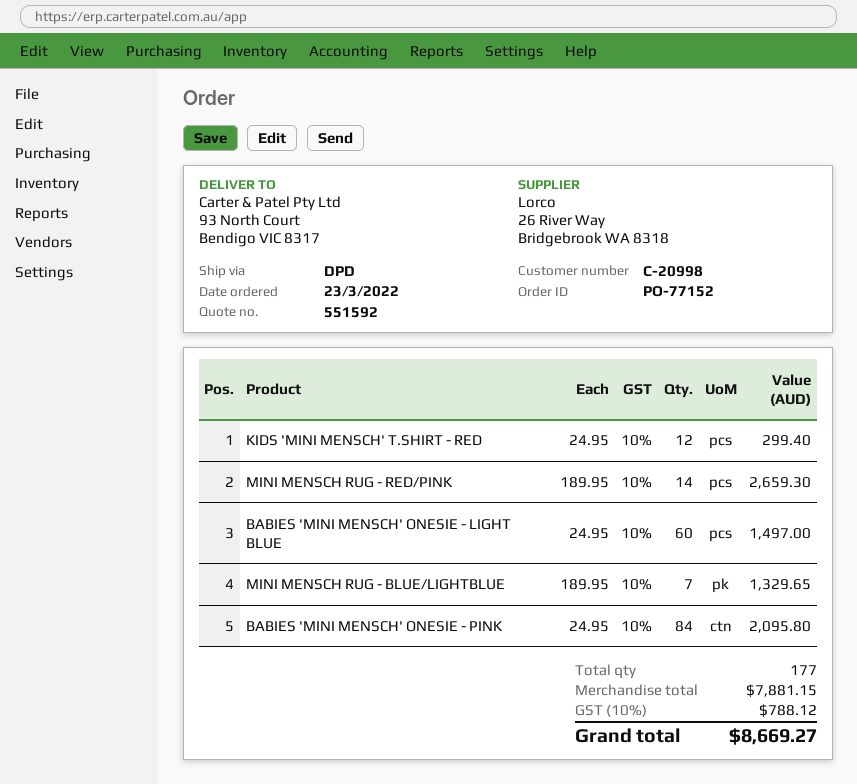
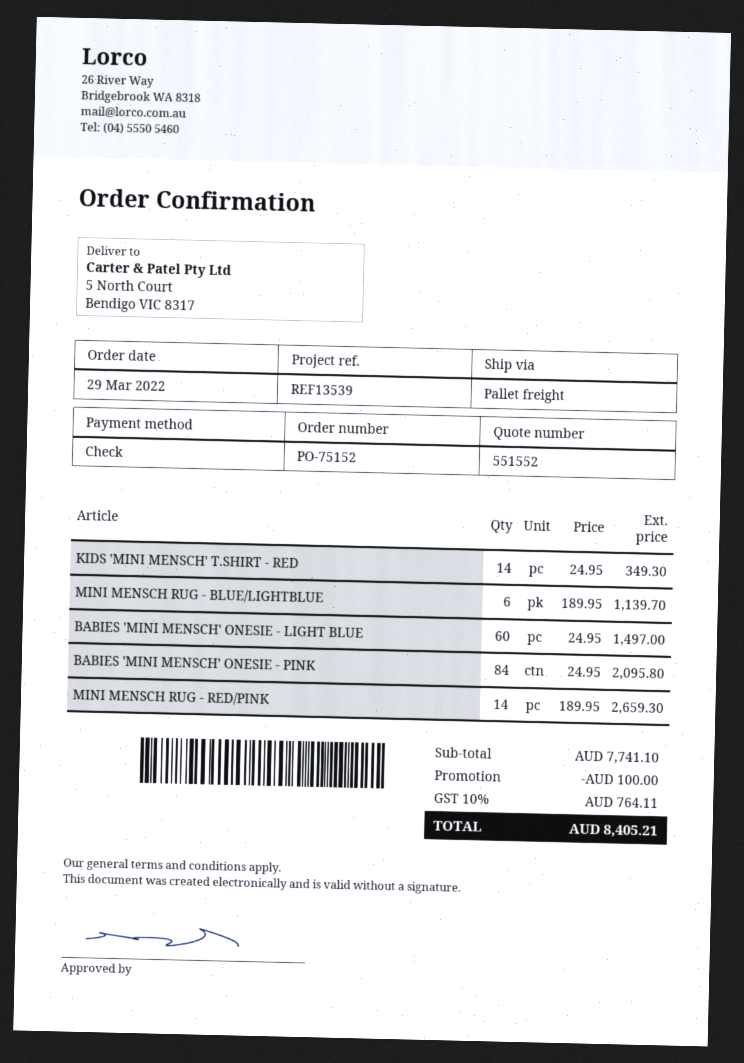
quote number: 551592 -> 551552
order number: PO-77152 -> PO-75152
order date: 2022-03-23 -> 2022-03-29
shipping method: DPD -> pallet freight
ship to: 93 North Court, Bendigo VIC 8317 -> 5 North Court, Bendigo VIC 8317
KIDS 'MINI MENSCH' T.SHIRT - RED: 12 x 24.95 = 299.40 -> 14 x 24.95 = 349.30
MINI MENSCH RUG - BLUE/LIGHTBLUE: 7 x 189.95 = 1329.65 -> 6 x 189.95 = 1139.70
subtotal: 7881.15 -> 7741.10
discount: none -> 100.00
tax: 10% = 788.12 -> 10% = 764.11
total: 8669.27 -> 8405.21

